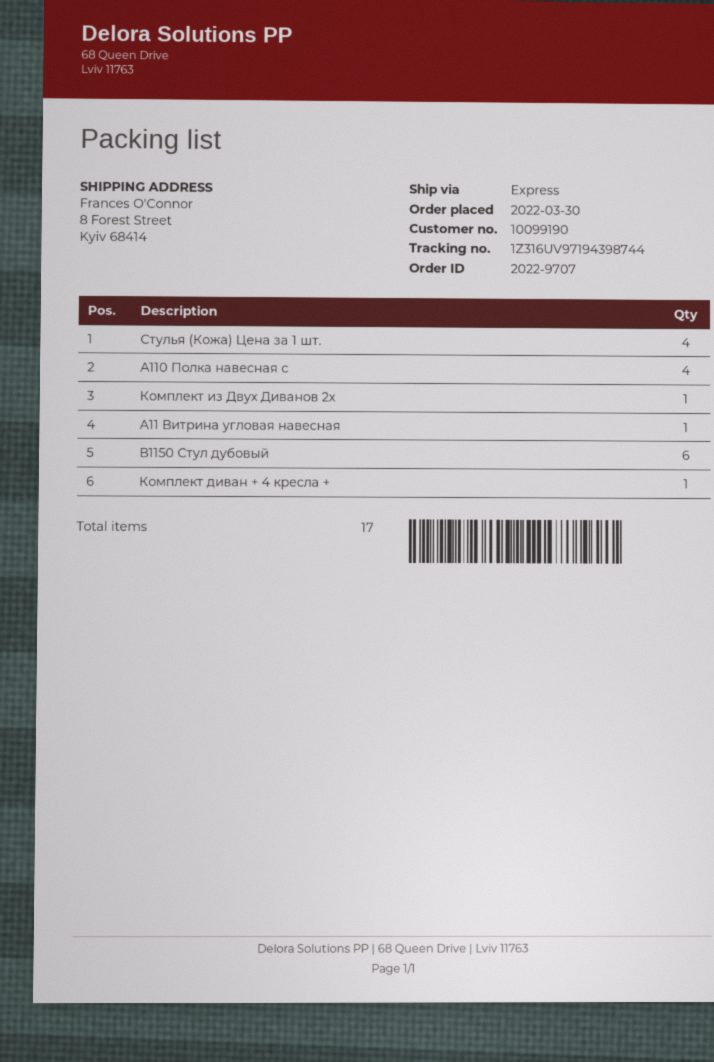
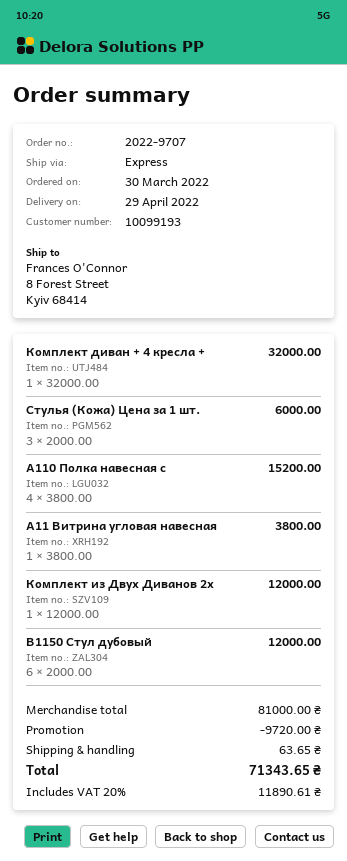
customer number: 10099190 -> 10099193
Стулья (Кожа) Цена за 1 шт.: 4 -> 3

